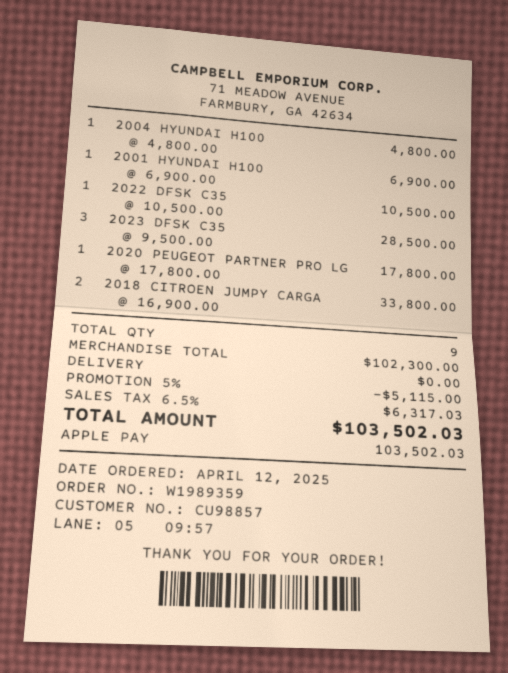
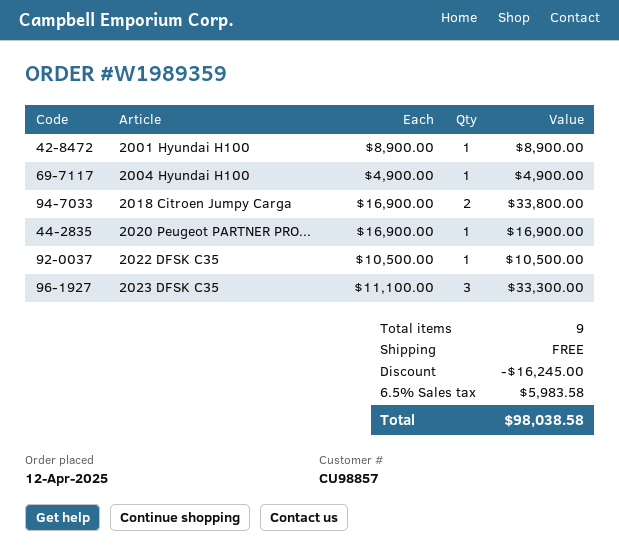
2004 HYUNDAI H100: 1 x 4800.00 = 4800.00 -> 1 x 4900.00 = 4900.00
2001 HYUNDAI H100: 1 x 6900.00 = 6900.00 -> 1 x 8900.00 = 8900.00
2023 DFSK C35: 3 x 9500.00 = 28500.00 -> 3 x 11100.00 = 33300.00
2020 PEUGEOT PARTNER PRO LG: 1 x 17800.00 = 17800.00 -> 1 x 16900.00 = 16900.00
discount: 5115.00 -> 16245.00
tax: 6.5% = 6317.03 -> 6.5% = 5983.58
total: 103502.03 -> 98038.58

